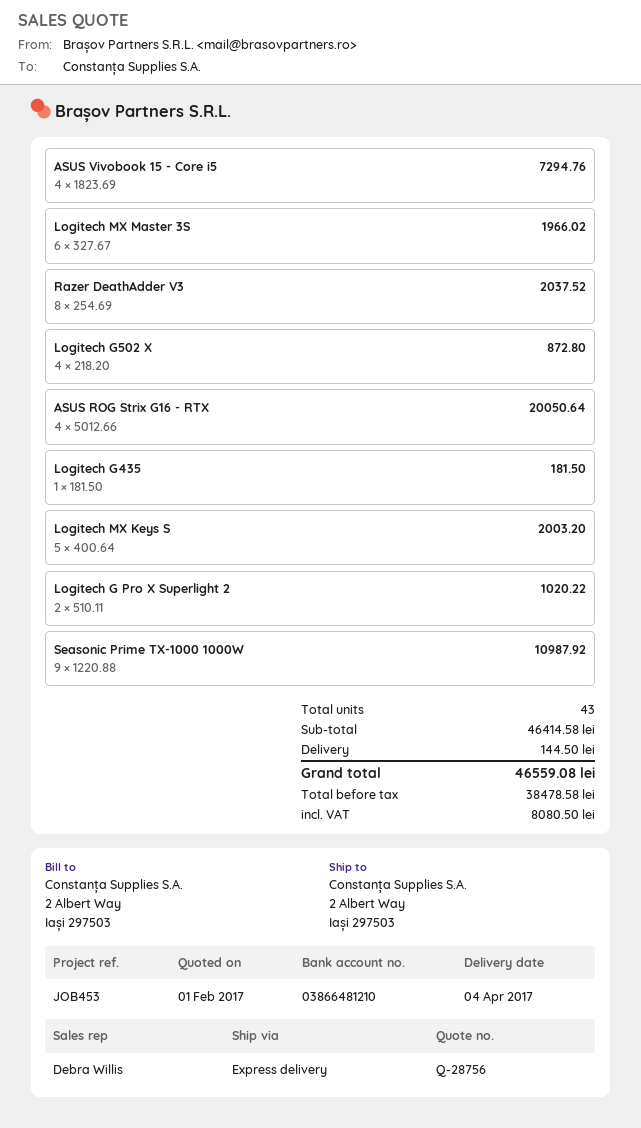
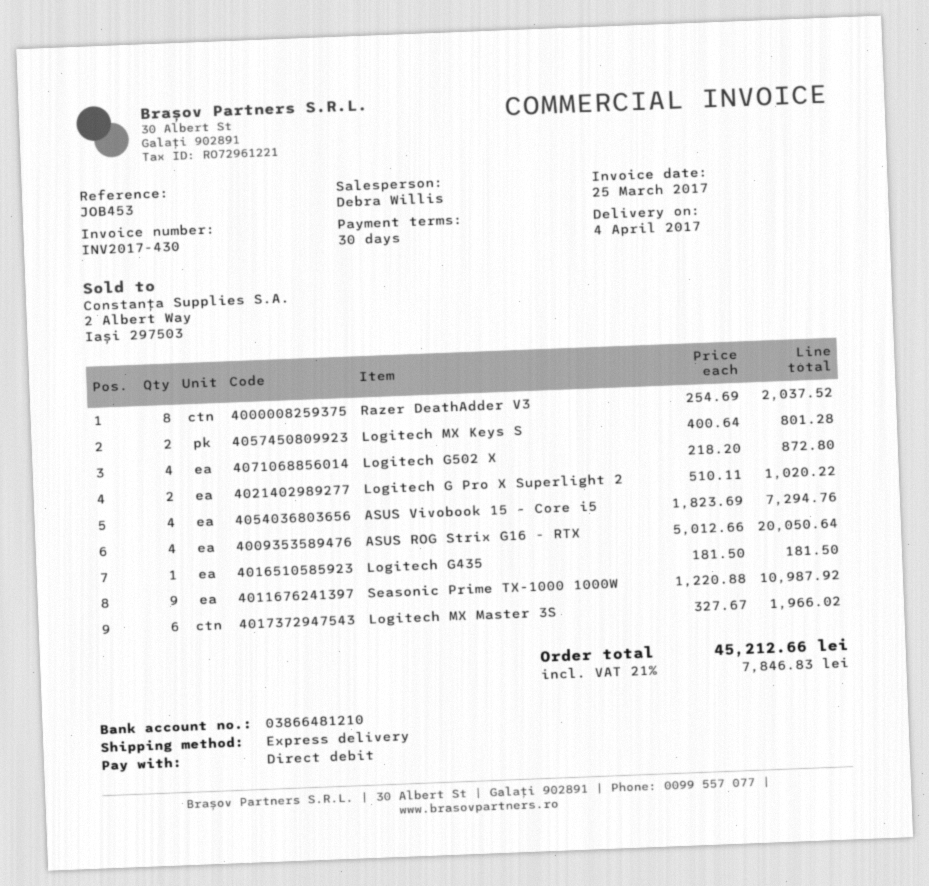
Logitech MX Keys S: 5 x 400.64 = 2003.20 -> 2 x 400.64 = 801.28
shipping: 144.50 -> none
tax: 8080.50 -> 7846.83
total: 46559.08 -> 45212.66

